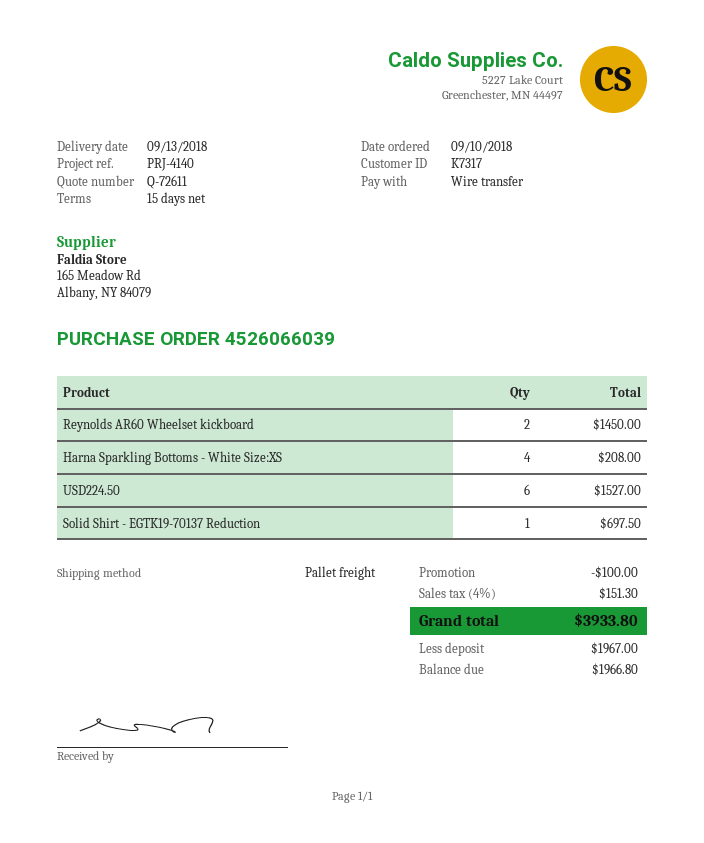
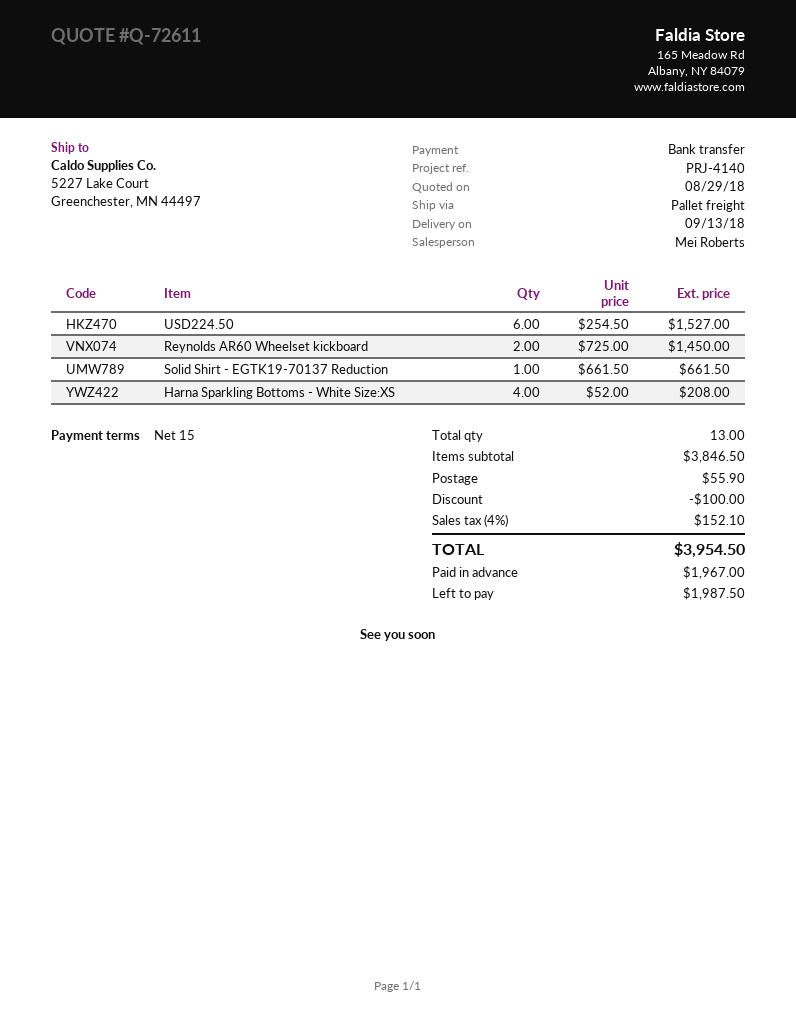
Solid Shirt - EGTK19-70137 Reduction: 1 for 697.50 -> 1 for 661.50
shipping: none -> 55.90
tax: 4% = 151.30 -> 4% = 152.10
total: 3933.80 -> 3954.50
balance: 1966.80 -> 1987.50

